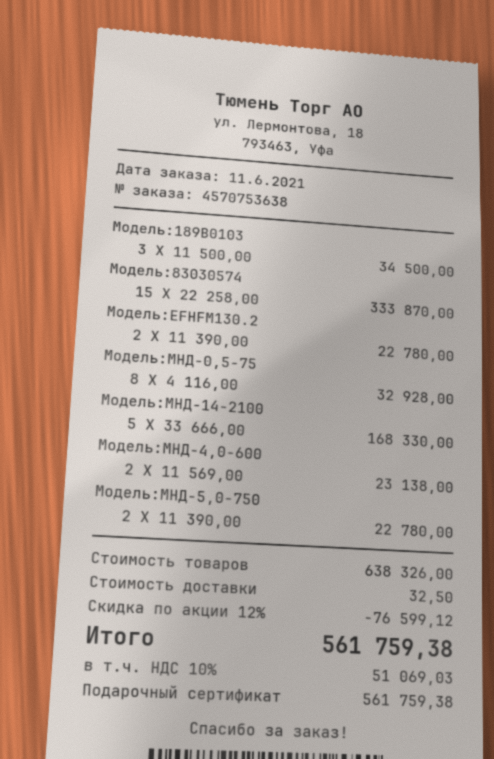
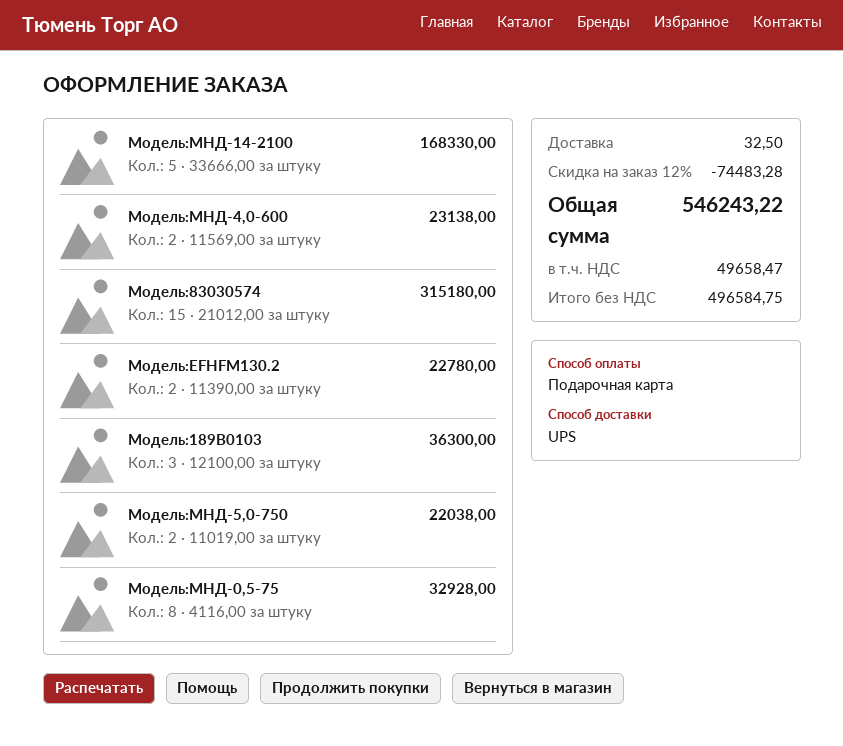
Модель:189B0103: 3 x 11500.00 = 34500.00 -> 3 x 12100.00 = 36300.00
Модель:83030574: 15 x 22258.00 = 333870.00 -> 15 x 21012.00 = 315180.00
Модель:МНД-5,0-750: 2 x 11390.00 = 22780.00 -> 2 x 11019.00 = 22038.00
discount: 12% = 76599.12 -> 12% = 74483.28
tax: 51069.03 -> 49658.47
total: 561759.38 -> 546243.22

